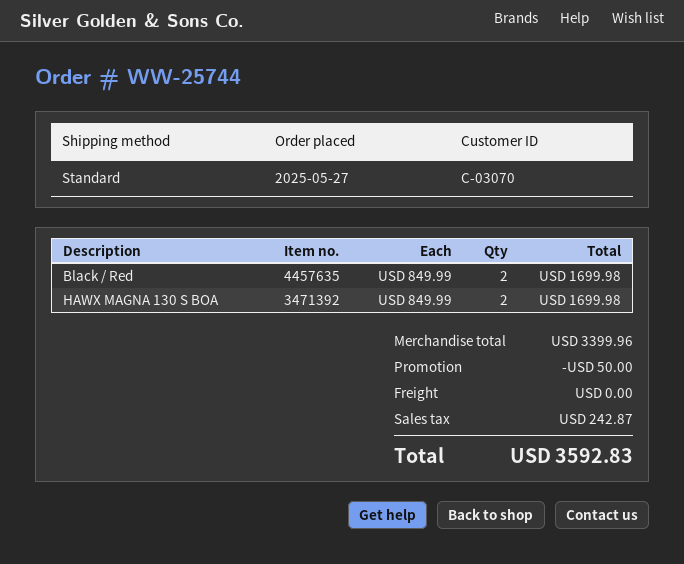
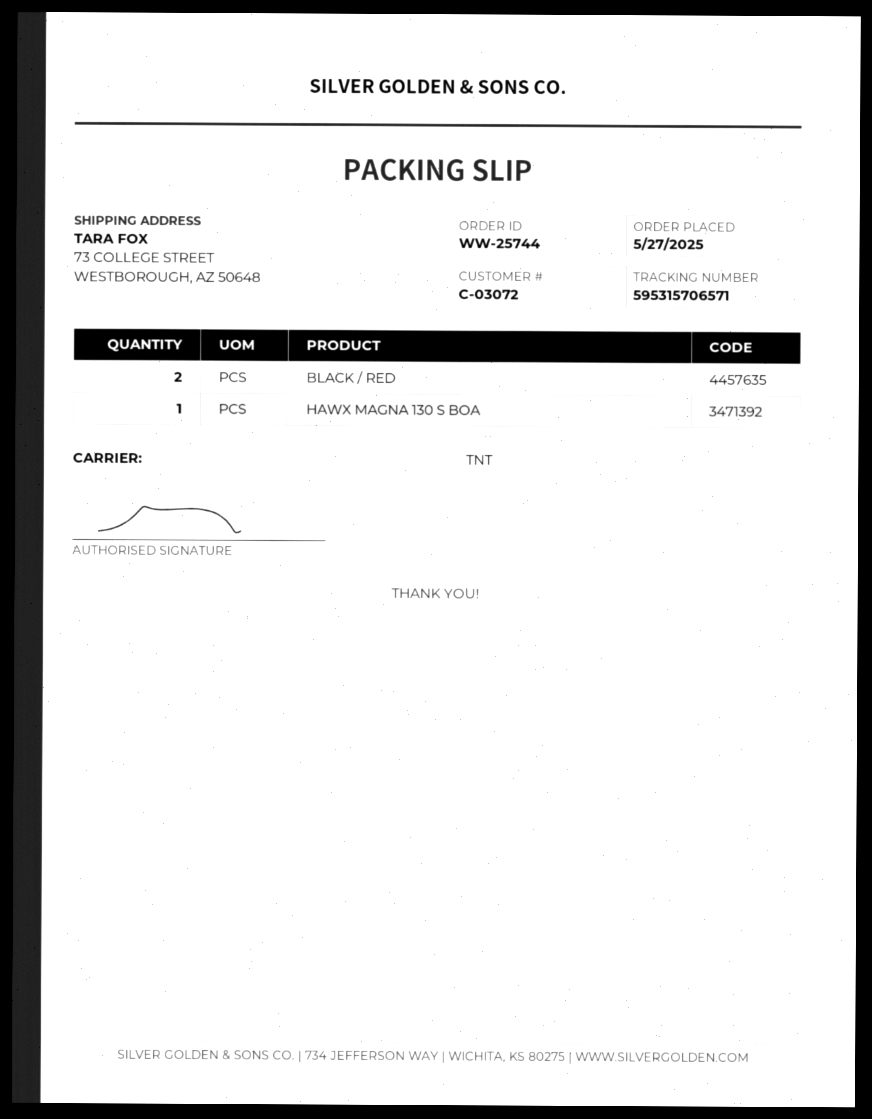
customer number: C-03070 -> C-03072
shipping method: standard -> TNT
HAWX MAGNA 130 S BOA: 2 -> 1

